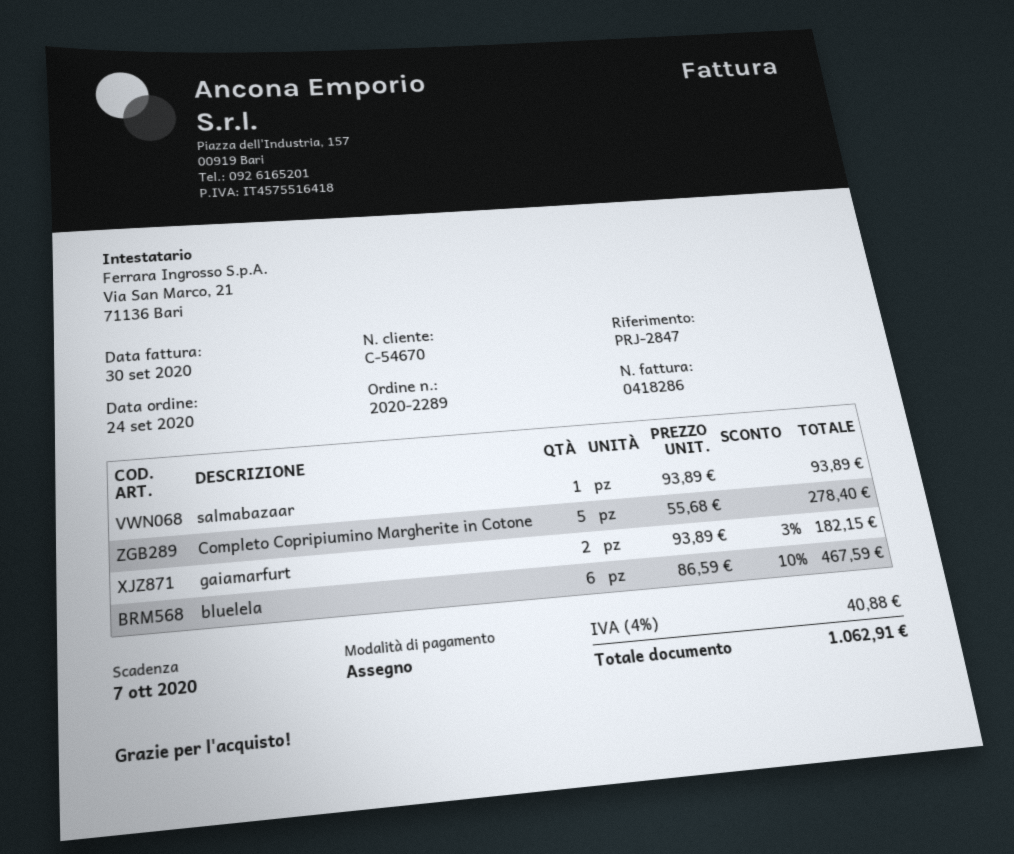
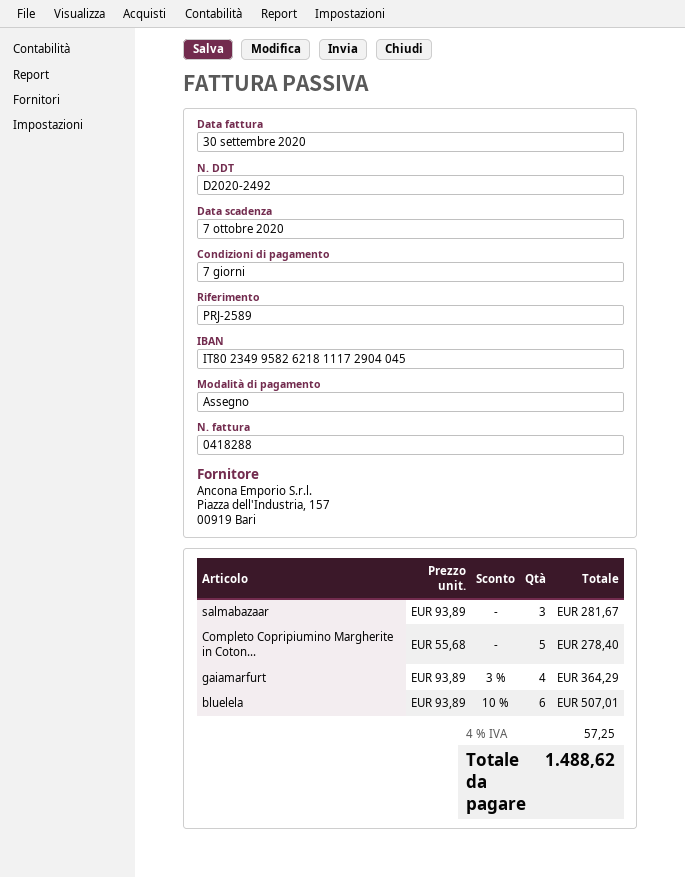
invoice number: 0418286 -> 0418288
reference: PRJ-2847 -> PRJ-2589
salmabazaar: 1 x 93.89 = 93.89 -> 3 x 93.89 = 281.67
gaiamarfurt: 2 x 93.89 - 3% = 182.15 -> 4 x 93.89 - 3% = 364.29
bluelela: 6 x 86.59 - 10% = 467.59 -> 6 x 93.89 - 10% = 507.01
tax: 4% = 40.88 -> 4% = 57.25
total: 1062.91 -> 1488.62

